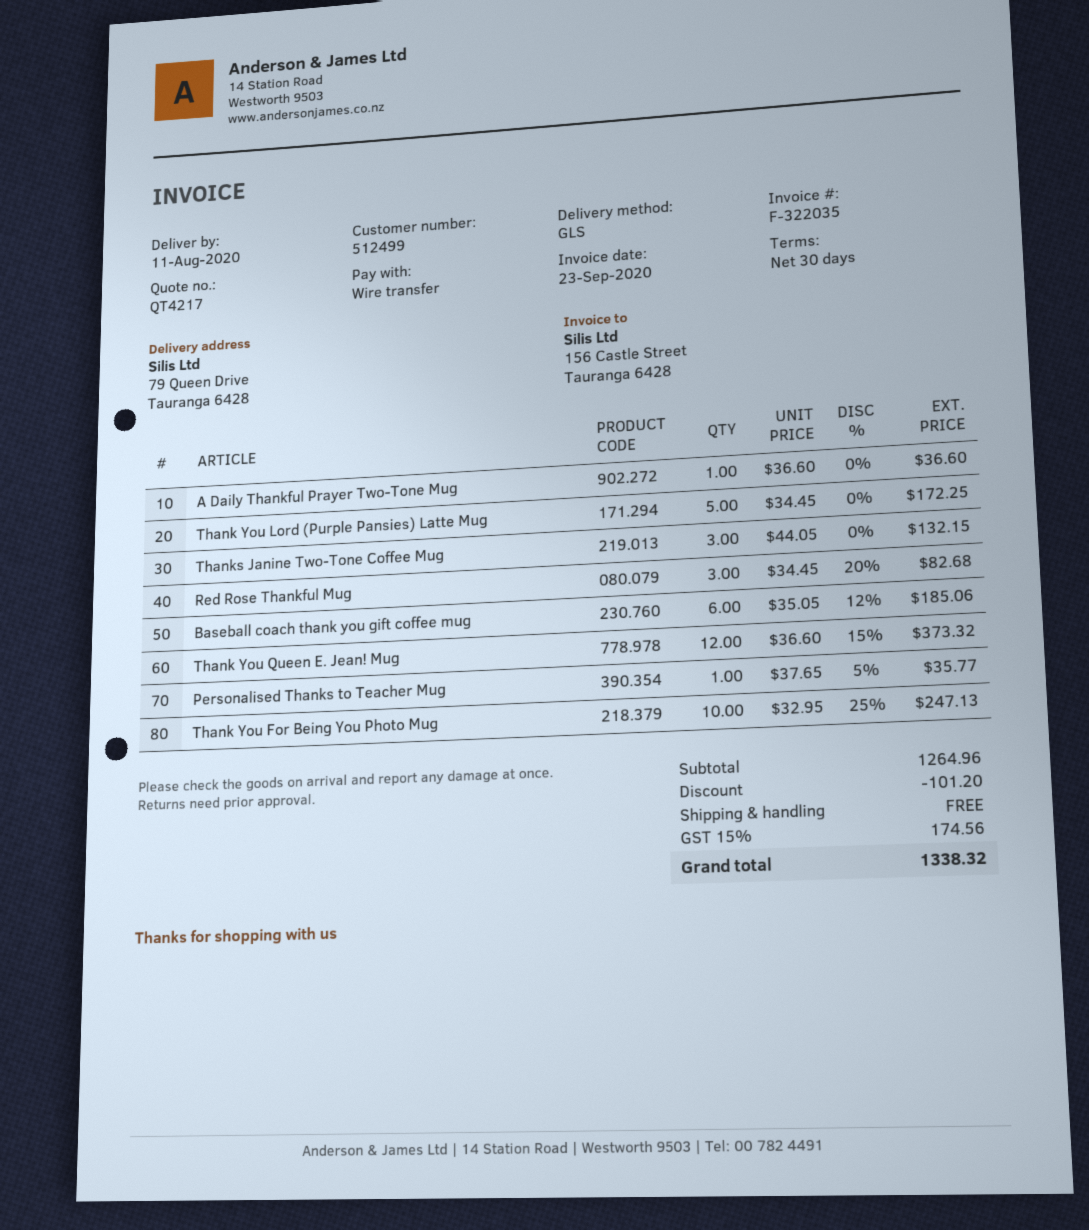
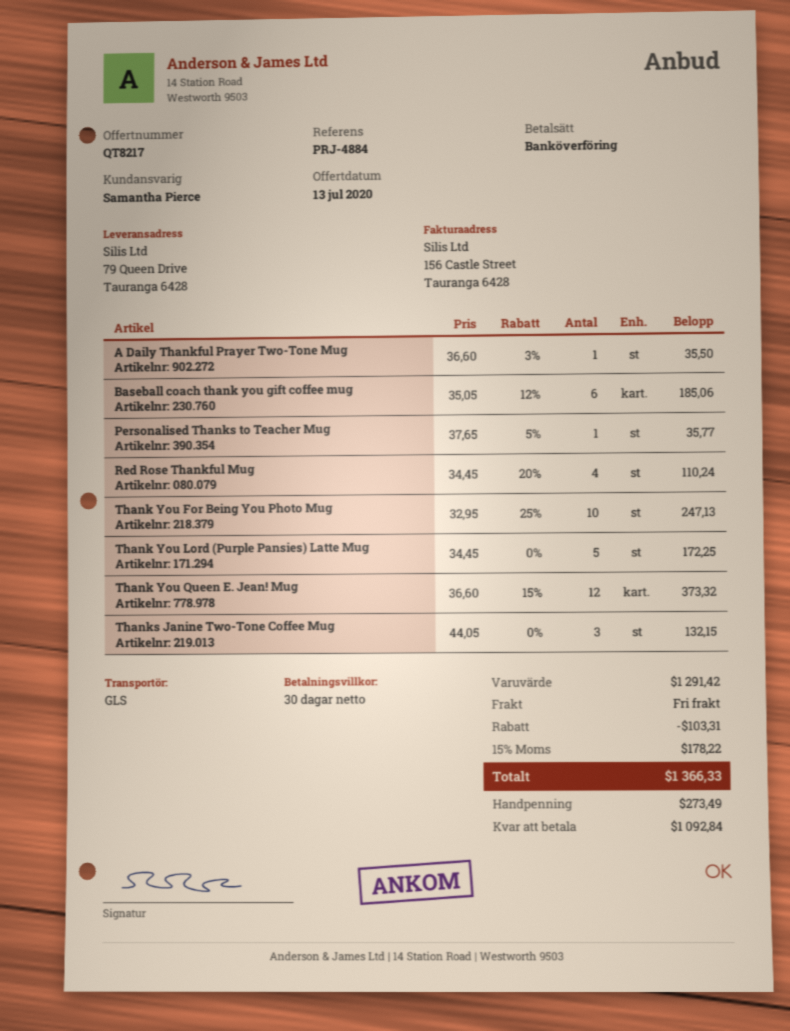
quote number: QT4217 -> QT8217
A Daily Thankful Prayer Two-Tone Mug: 1 x 36.60 = 36.60 -> 1 x 36.60 - 3% = 35.50
Red Rose Thankful Mug: 3 x 34.45 - 20% = 82.68 -> 4 x 34.45 - 20% = 110.24
subtotal: 1264.96 -> 1291.42
discount: 101.20 -> 103.31
tax: 15% = 174.56 -> 15% = 178.22
total: 1338.32 -> 1366.33

